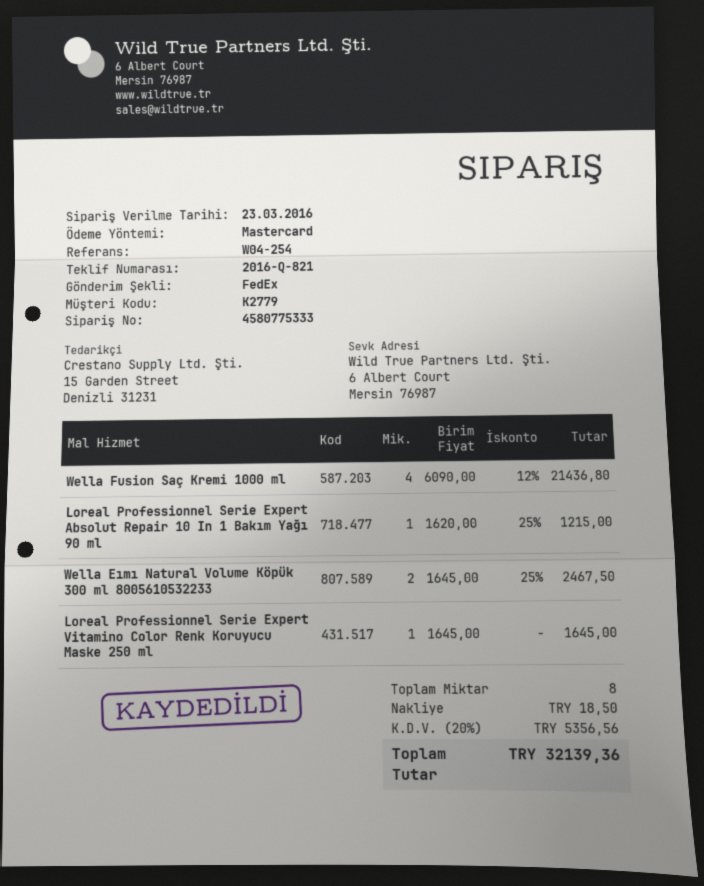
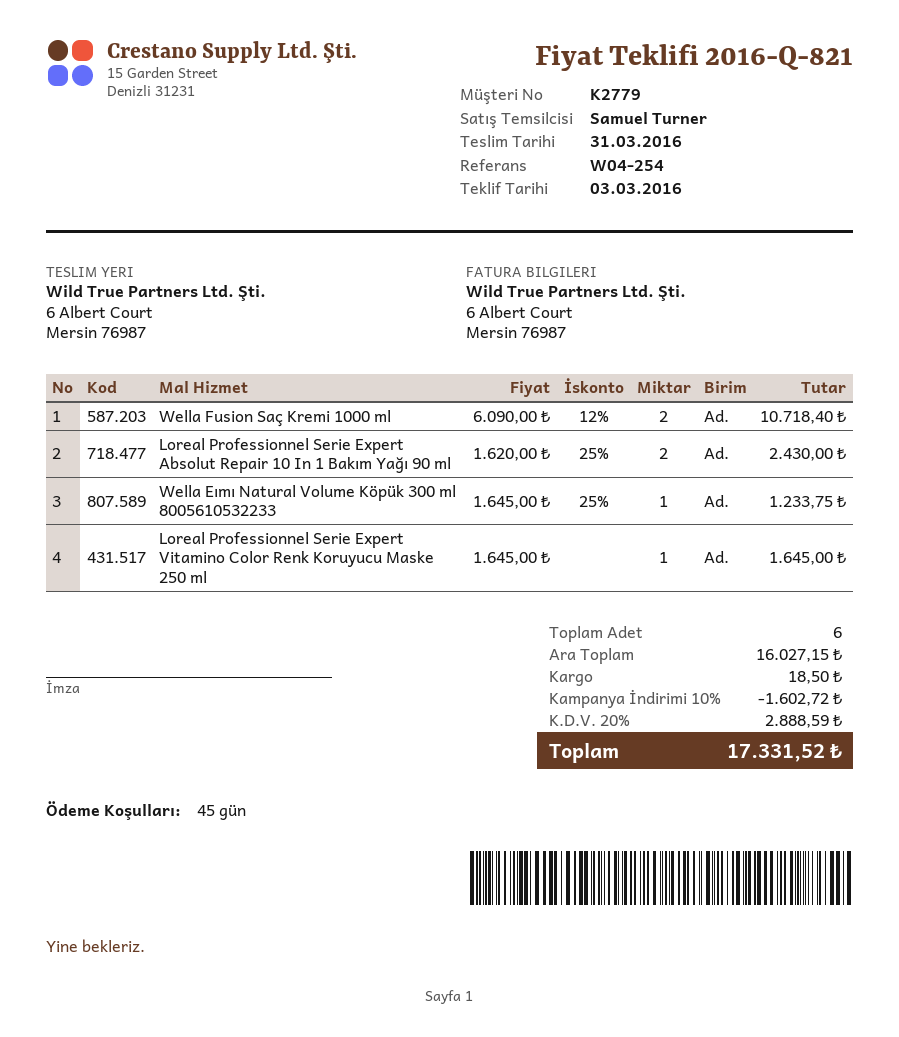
Wella Fusion Saç Kremi 1000 ml: 4 x 6090.00 - 12% = 21436.80 -> 2 x 6090.00 - 12% = 10718.40
Loreal Professionnel Serie Expert Absolut Repair 10 In 1 Bakım Yağı 90 ml: 1 x 1620.00 - 25% = 1215.00 -> 2 x 1620.00 - 25% = 2430.00
Wella Eımı Natural Volume Köpük 300 ml 8005610532233: 2 x 1645.00 - 25% = 2467.50 -> 1 x 1645.00 - 25% = 1233.75
total quantity: 8 -> 6
discount: none -> 10% = 1602.72
tax: 20% = 5356.56 -> 20% = 2888.59
total: 32139.36 -> 17331.52

